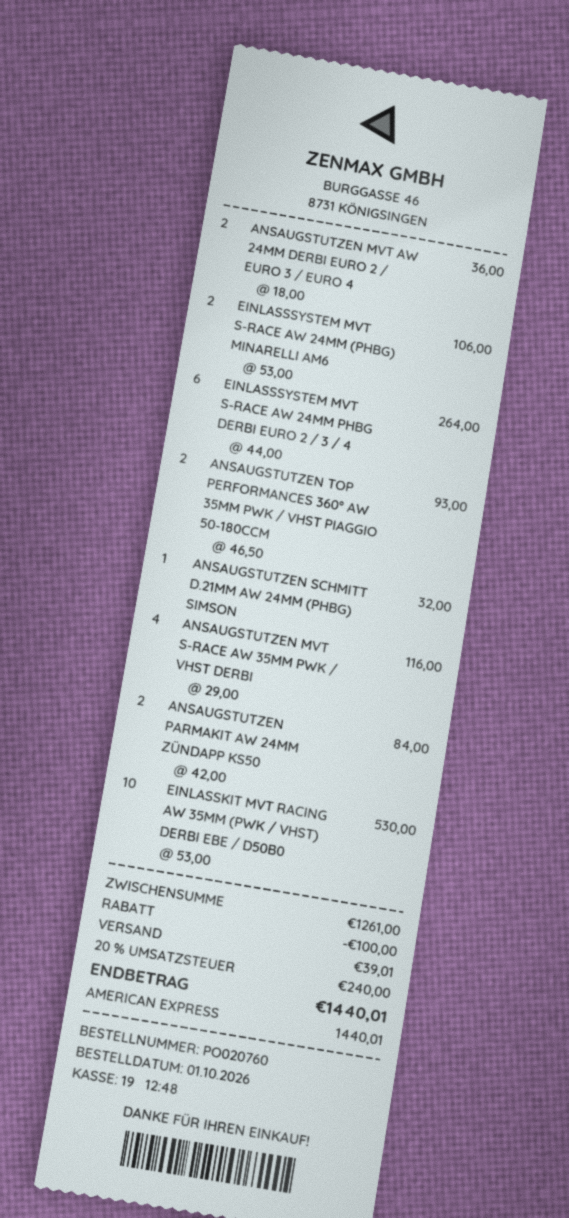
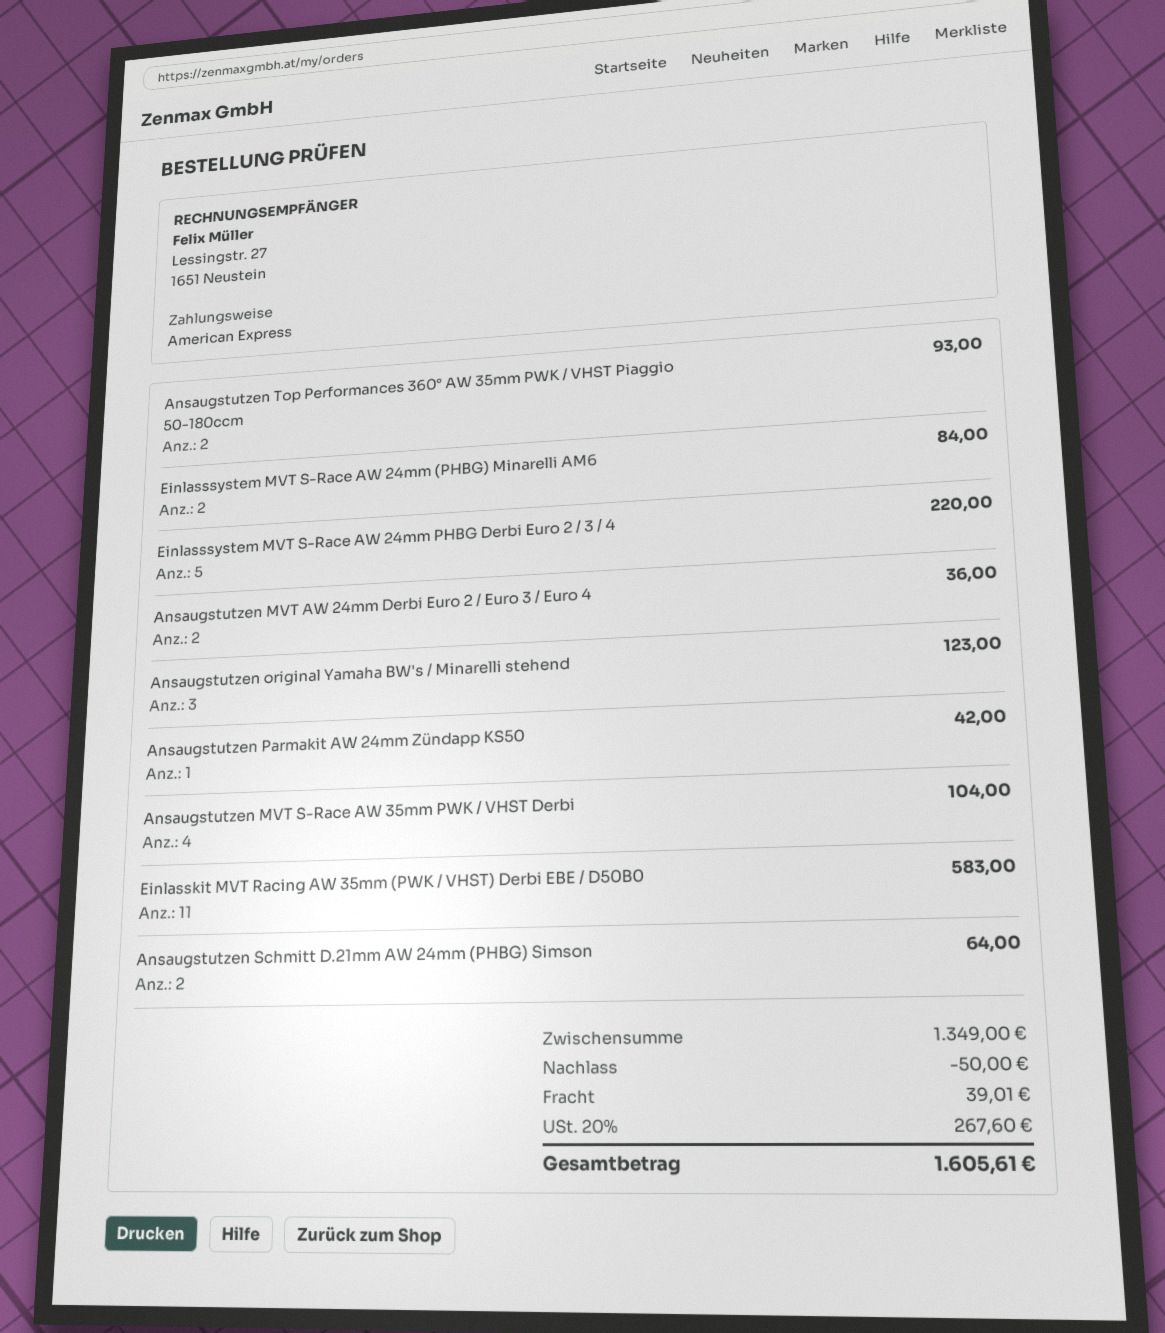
EINLASSSYSTEM MVT S-RACE AW 24MM (PHBG) MINARELLI AM6: 2 for 106.00 -> 2 for 84.00
EINLASSSYSTEM MVT S-RACE AW 24MM PHBG DERBI EURO 2 / 3 / 4: 6 for 264.00 -> 5 for 220.00
ANSAUGSTUTZEN SCHMITT D.21MM AW 24MM (PHBG) SIMSON: 1 for 32.00 -> 2 for 64.00
ANSAUGSTUTZEN MVT S-RACE AW 35MM PWK / VHST DERBI: 4 for 116.00 -> 4 for 104.00
ANSAUGSTUTZEN PARMAKIT AW 24MM ZÜNDAPP KS50: 2 for 84.00 -> 1 for 42.00
EINLASSKIT MVT RACING AW 35MM (PWK / VHST) DERBI EBE / D50B0: 10 for 530.00 -> 11 for 583.00
Ansaugstutzen original Yamaha BW's / Minarelli stehend: none -> 3 for 123.00
subtotal: 1261.00 -> 1349.00
discount: 100.00 -> 50.00
tax: 20% = 240.00 -> 20% = 267.60
total: 1440.01 -> 1605.61

